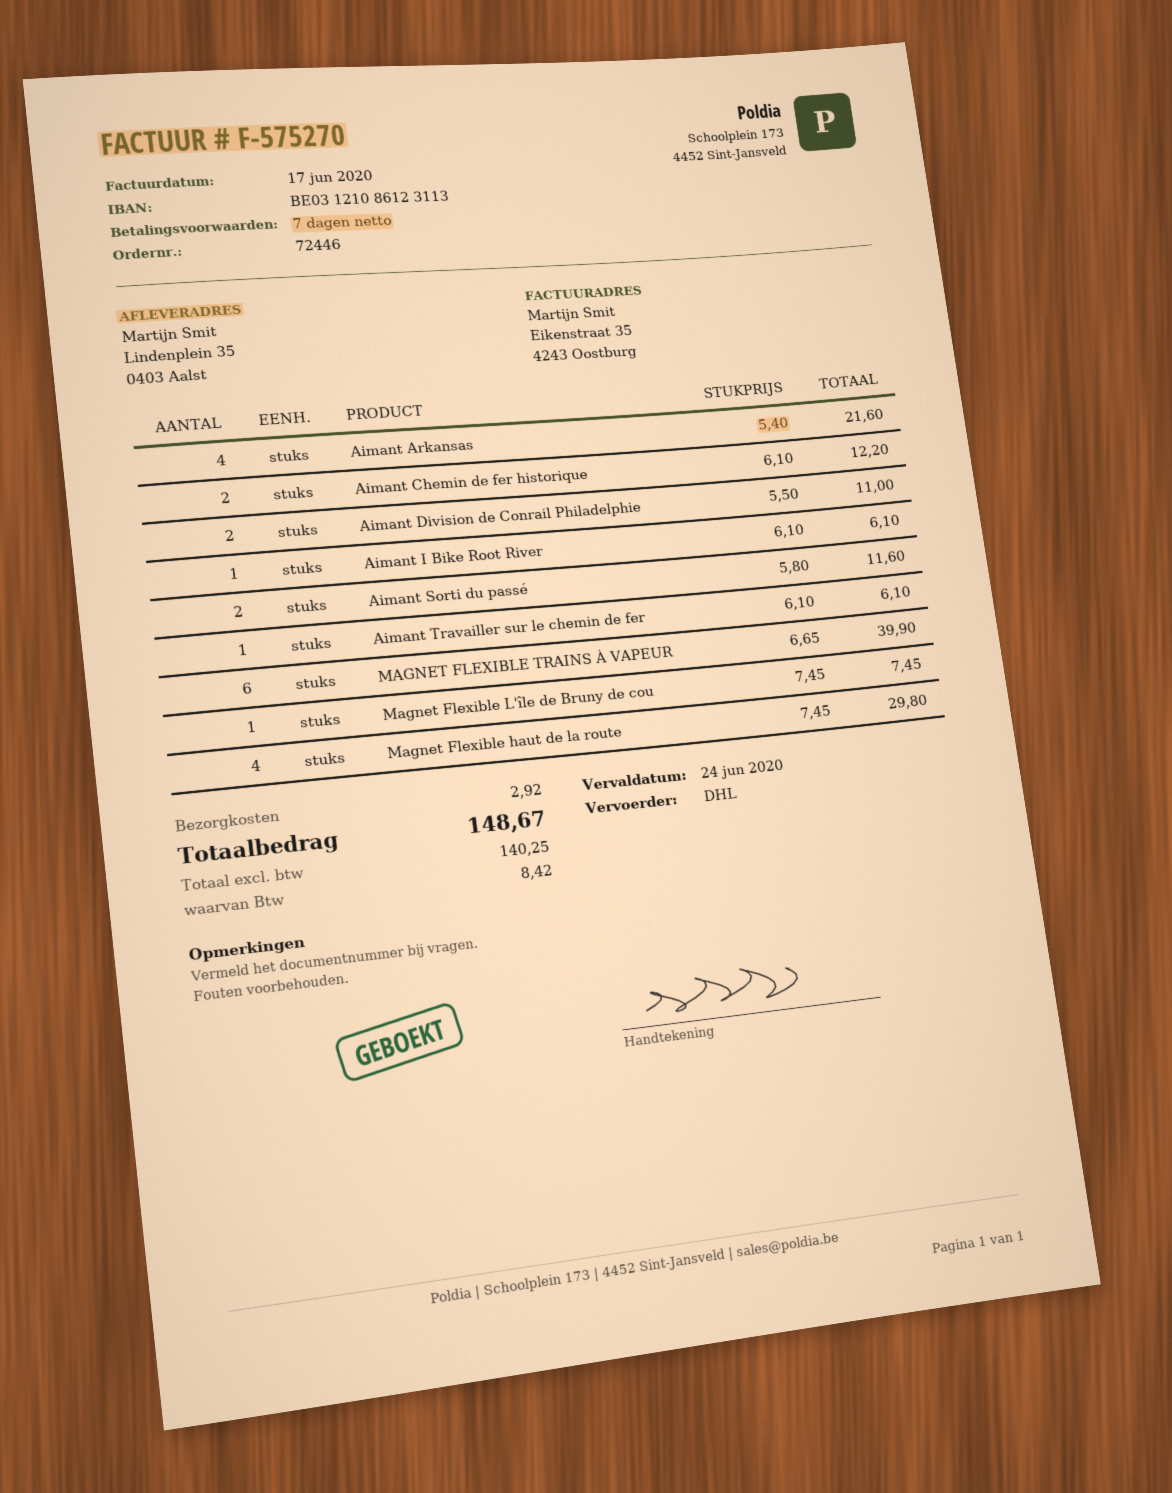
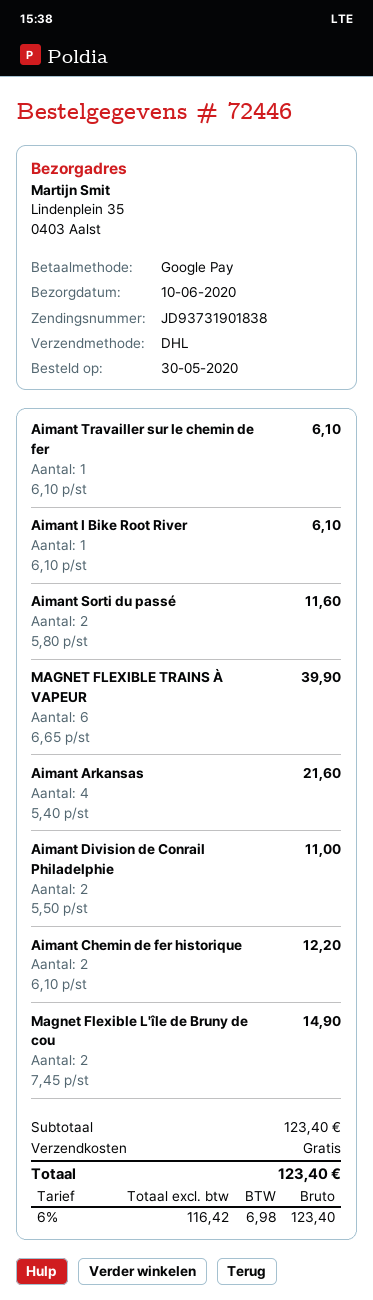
Magnet Flexible L'île de Bruny de cou: 1 x 7.45 = 7.45 -> 2 x 7.45 = 14.90
Magnet Flexible haut de la route: 4 x 7.45 = 29.80 -> none
shipping: 2.92 -> 0.00
net: 140.25 -> 116.42
tax: 8.42 -> 6.98
total: 148.67 -> 123.40

